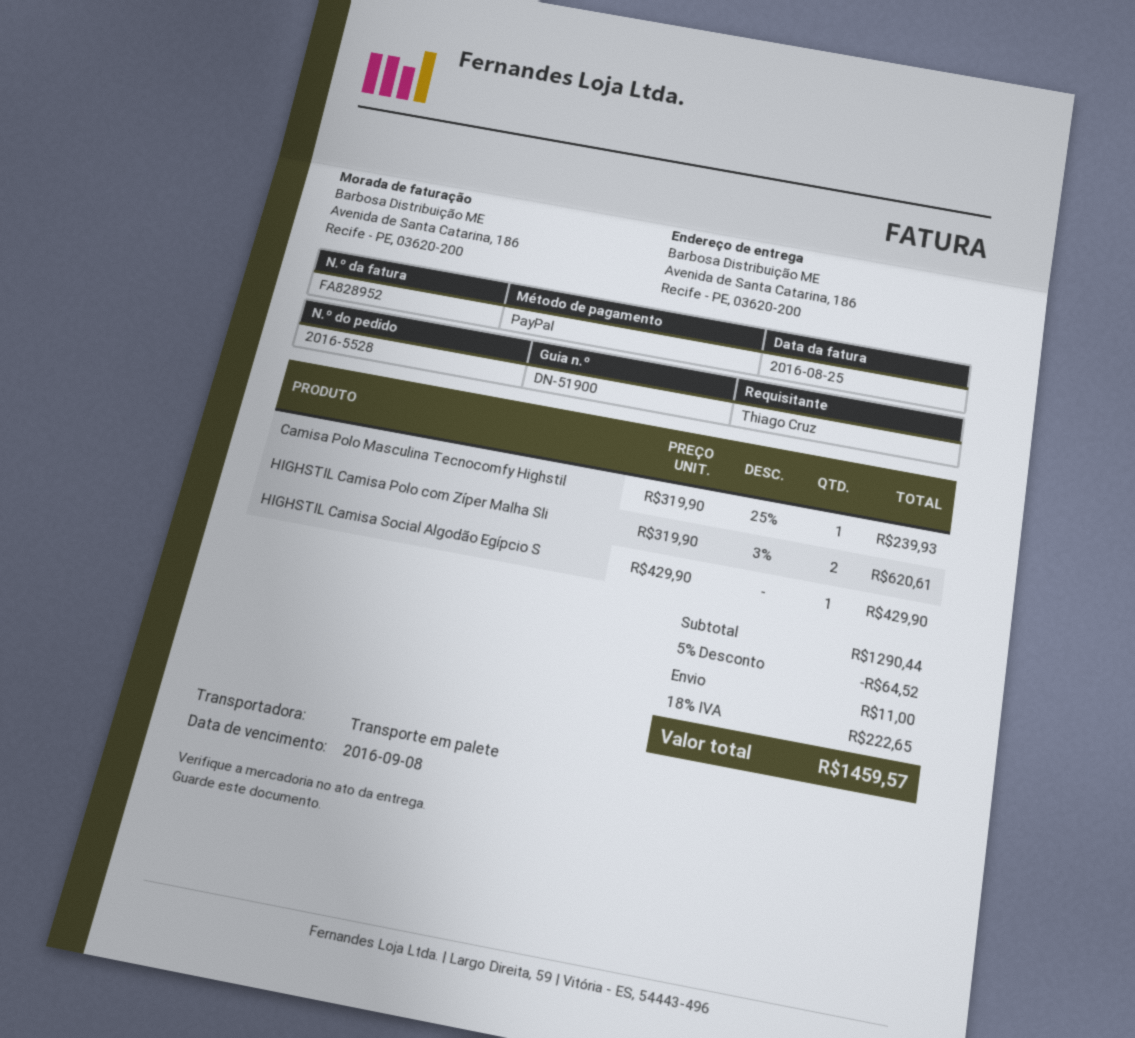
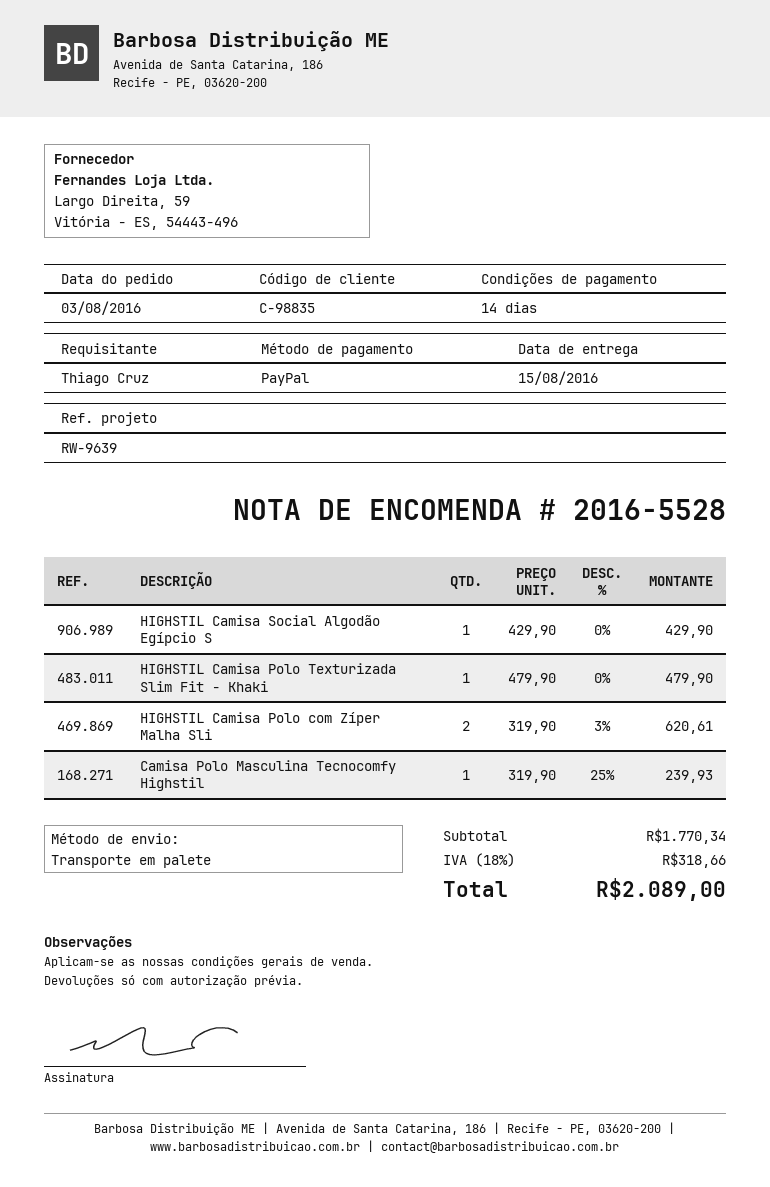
HIGHSTIL Camisa Polo Texturizada Slim Fit - Khaki: none -> 1 x 479.90 = 479.90
subtotal: 1290.44 -> 1770.34
discount: 5% = 64.52 -> none
shipping: 11.00 -> none
tax: 18% = 222.65 -> 18% = 318.66
total: 1459.57 -> 2089.00

